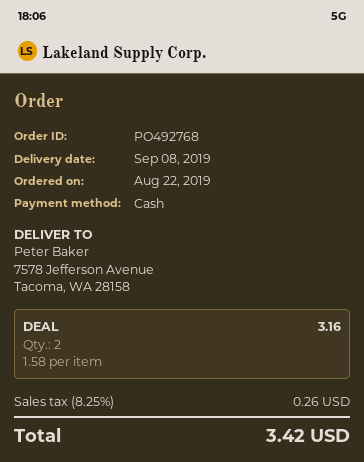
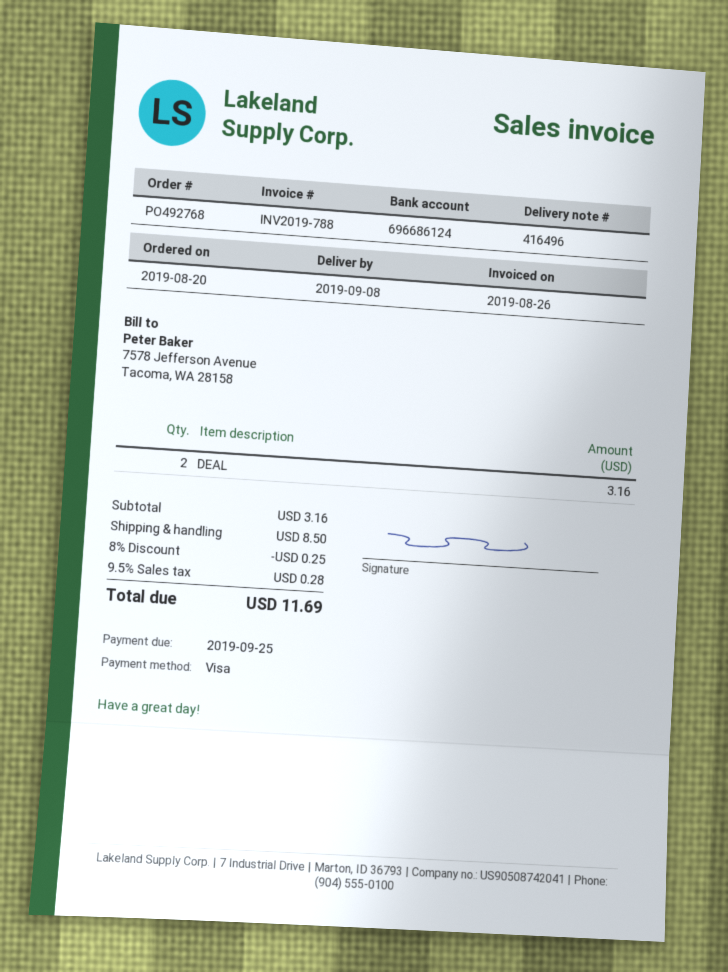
order date: 2019-08-22 -> 2019-08-20
payment method: cash -> Visa
discount: none -> 8% = 0.25
shipping: none -> 8.50
tax: 8.25% = 0.26 -> 9.5% = 0.28
total: 3.42 -> 11.69

